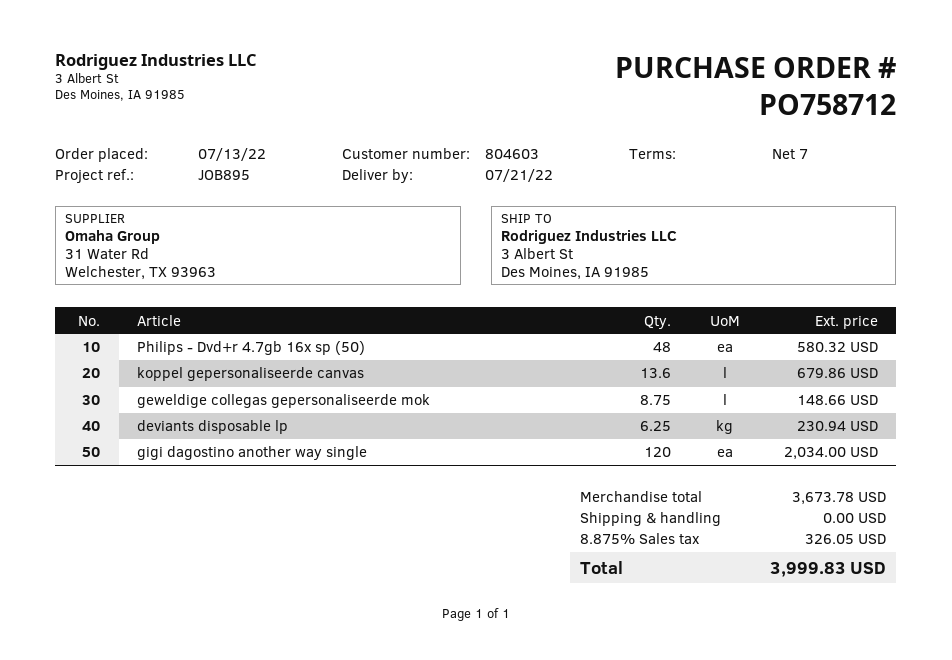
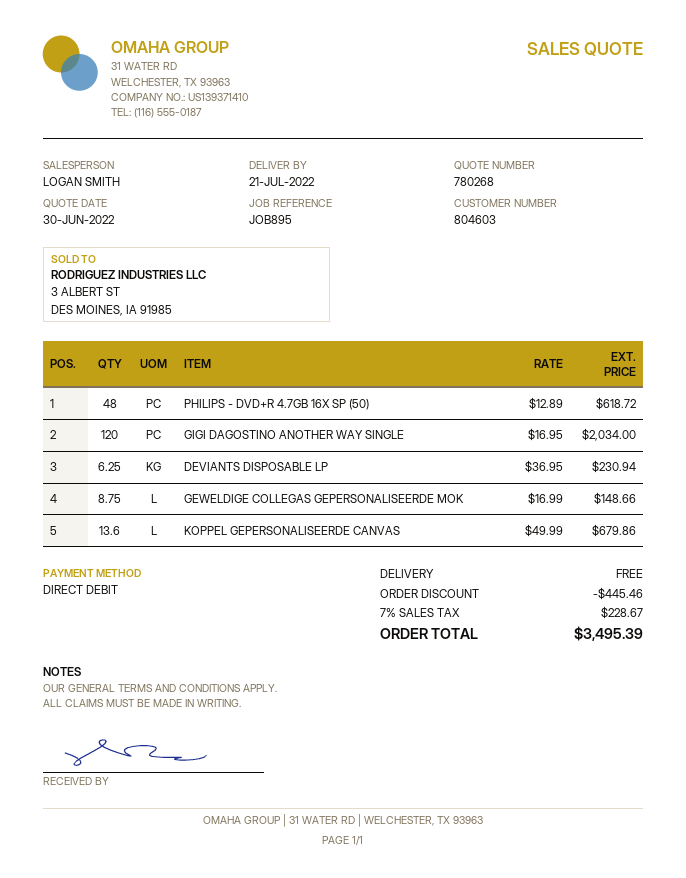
Philips - Dvd+r 4.7gb 16x sp (50): 48 for 580.32 -> 48 for 618.72
discount: none -> 445.46
tax: 8.875% = 326.05 -> 7% = 228.67
total: 3999.83 -> 3495.39

